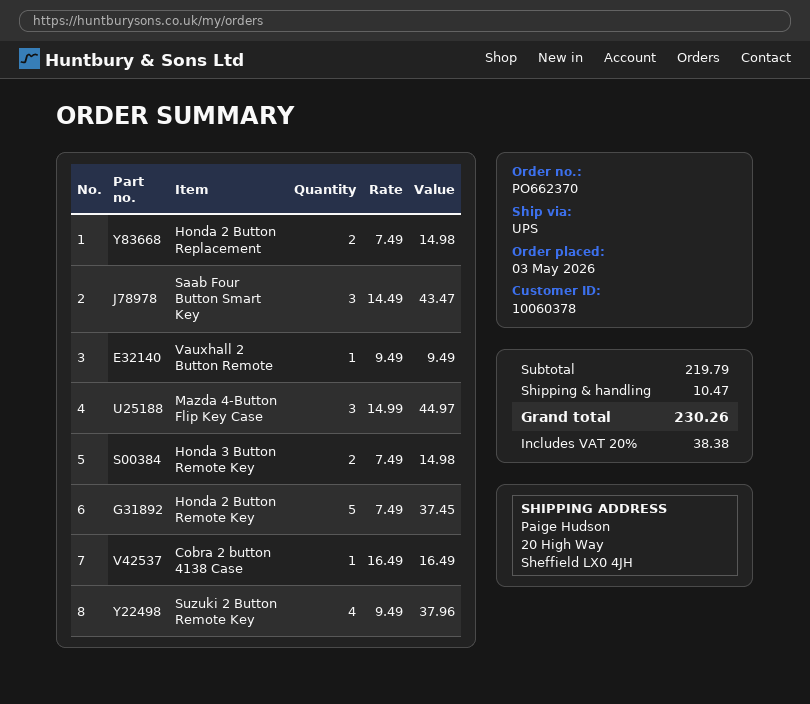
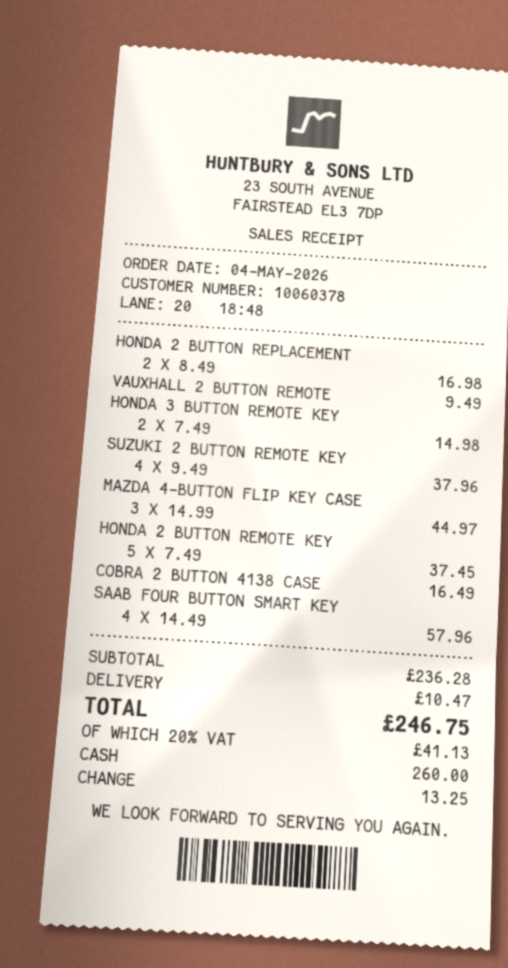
order date: 2026-05-03 -> 2026-05-04
Honda 2 Button Replacement: 2 x 7.49 = 14.98 -> 2 x 8.49 = 16.98
Saab Four Button Smart Key: 3 x 14.49 = 43.47 -> 4 x 14.49 = 57.96
subtotal: 219.79 -> 236.28
tax: 20% = 38.38 -> 20% = 41.13
total: 230.26 -> 246.75

